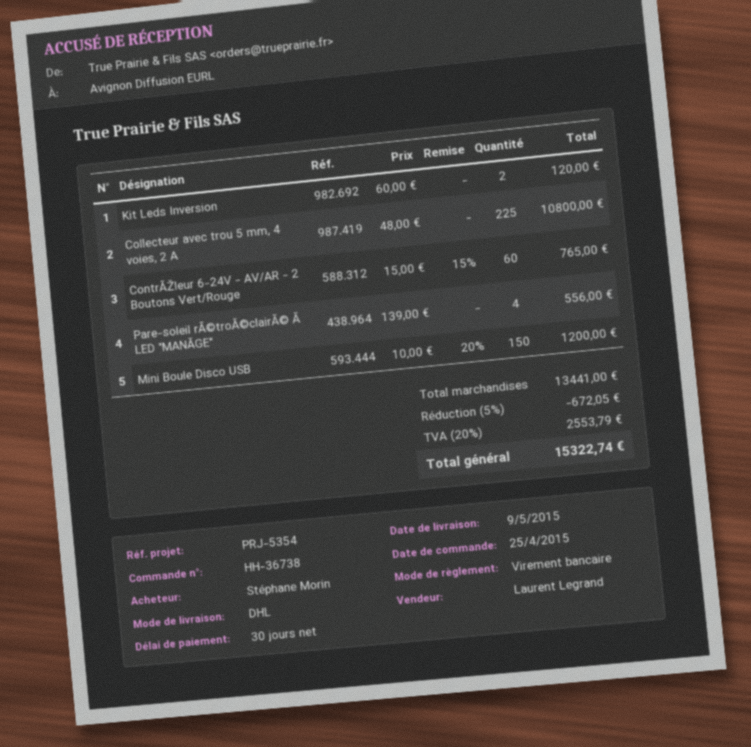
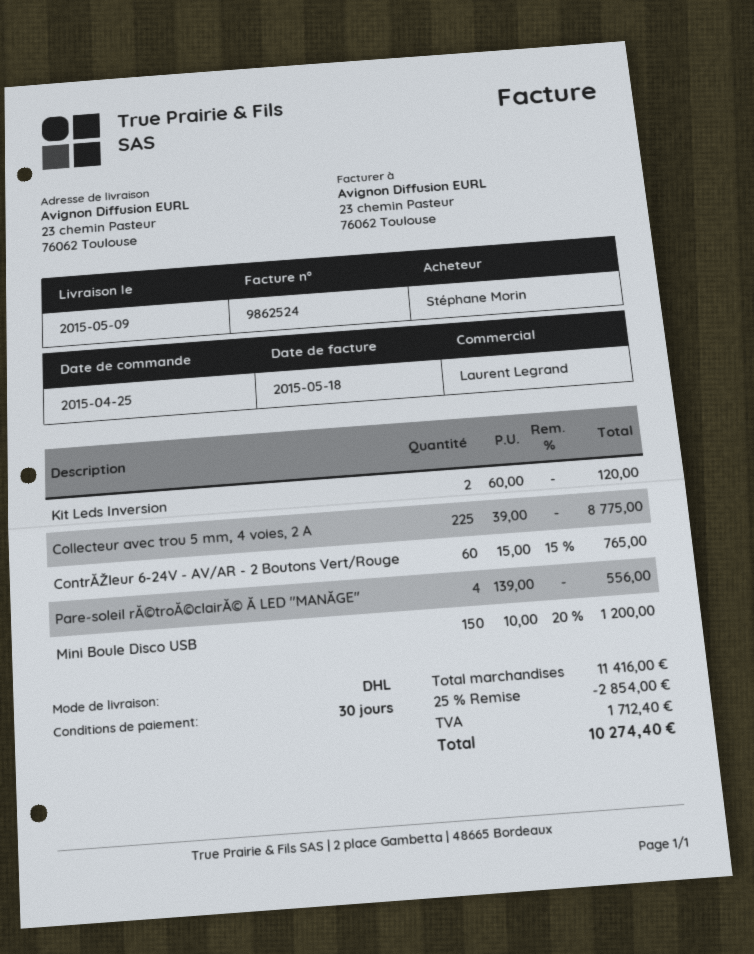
Collecteur avec trou 5 mm, 4 voies, 2 A: 225 x 48.00 = 10800.00 -> 225 x 39.00 = 8775.00
subtotal: 13441.00 -> 11416.00
discount: 5% = 672.05 -> 25% = 2854.00
tax: 2553.79 -> 1712.40
total: 15322.74 -> 10274.40

